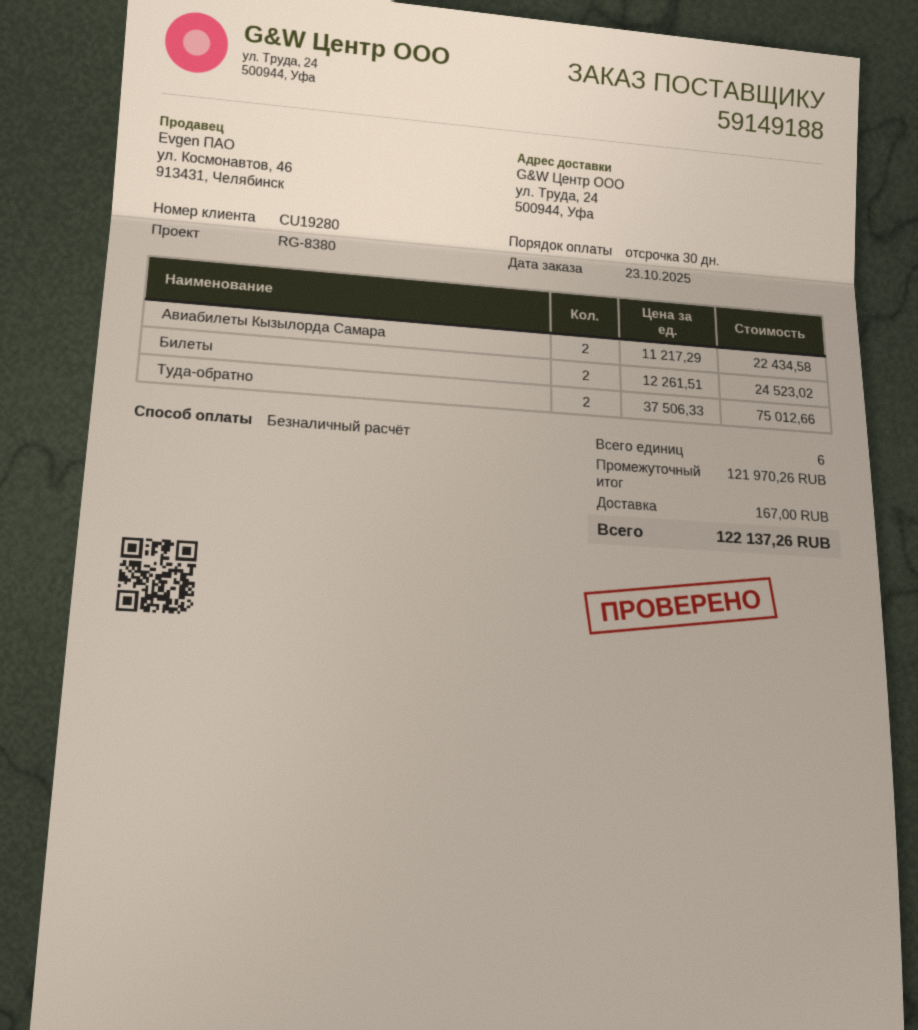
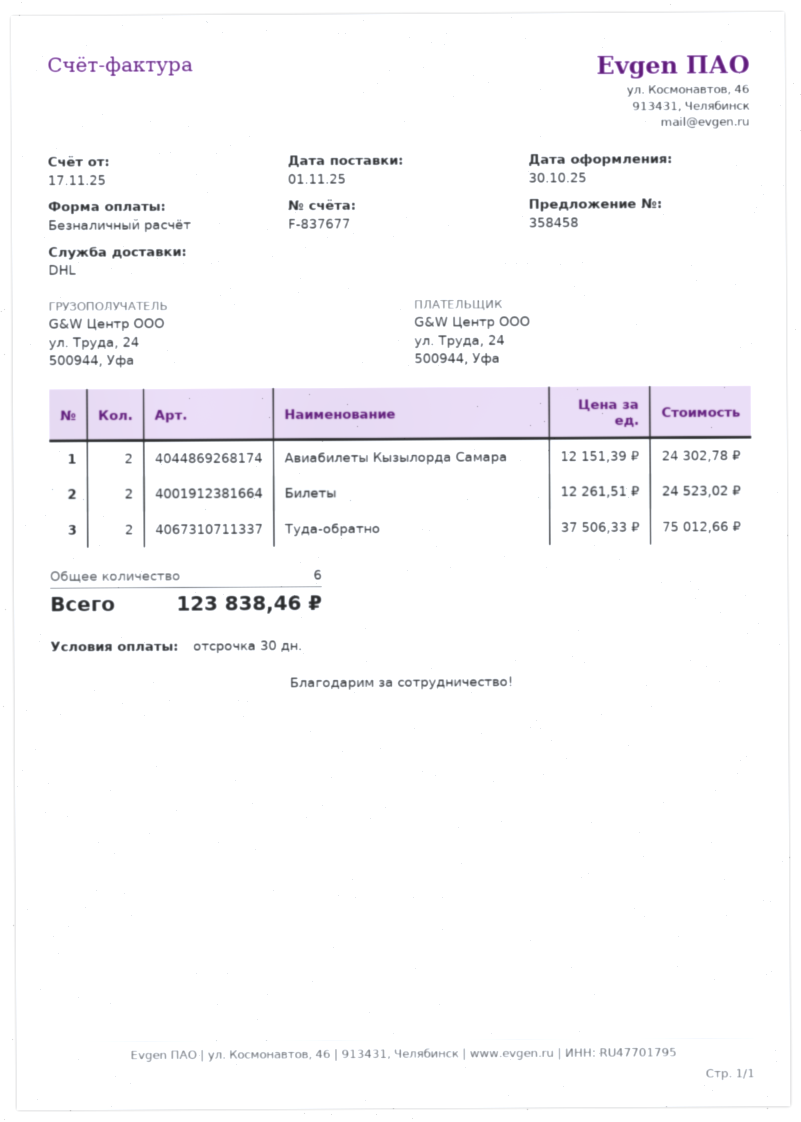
order date: 2025-10-23 -> 2025-10-30
Авиабилеты Кызылорда Самара: 2 x 11217.29 = 22434.58 -> 2 x 12151.39 = 24302.78
shipping: 167.00 -> none
total: 122137.26 -> 123838.46

